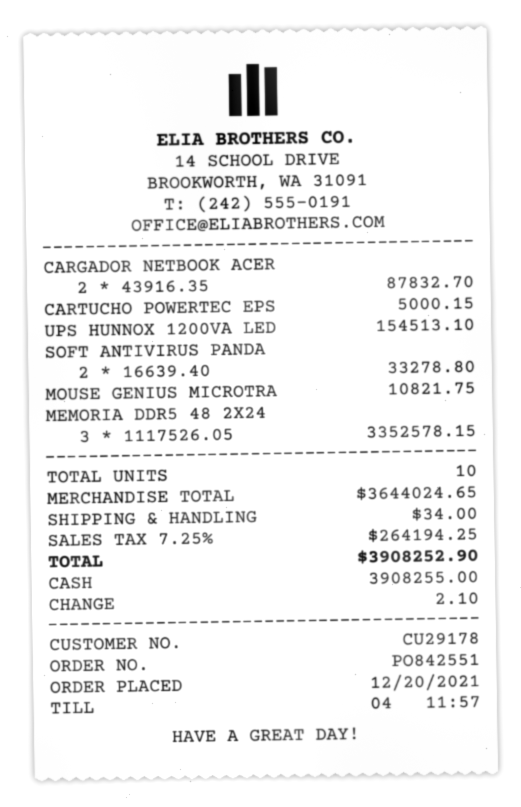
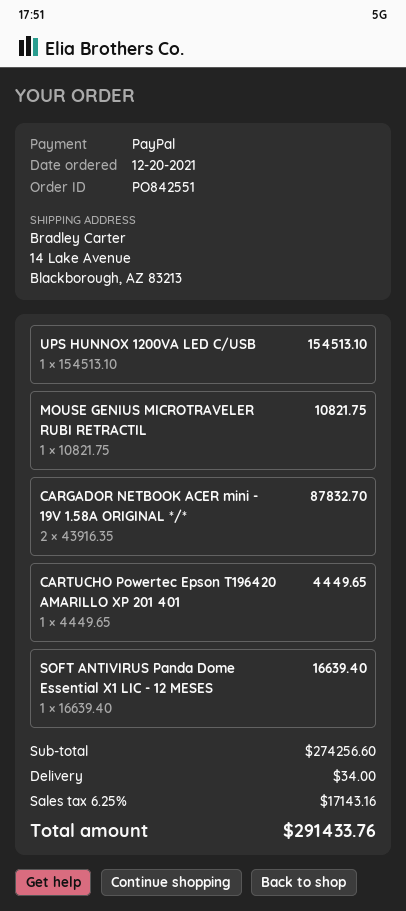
payment method: cash -> PayPal
CARTUCHO POWERTEC EPS: 1 x 5000.15 = 5000.15 -> 1 x 4449.65 = 4449.65
SOFT ANTIVIRUS PANDA: 2 x 16639.40 = 33278.80 -> 1 x 16639.40 = 16639.40
MEMORIA DDR5 48 2X24: 3 x 1117526.05 = 3352578.15 -> none
subtotal: 3644024.65 -> 274256.60
tax: 7.25% = 264194.25 -> 6.25% = 17143.16
total: 3908252.90 -> 291433.76

